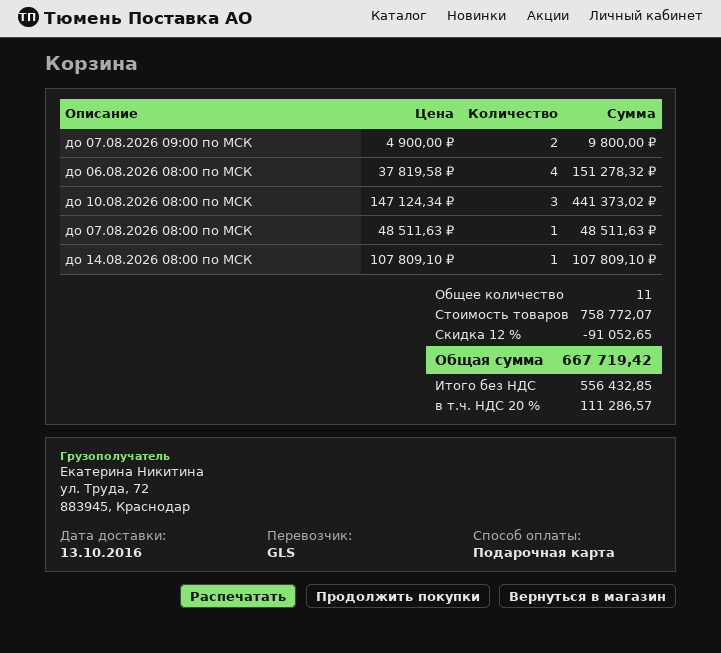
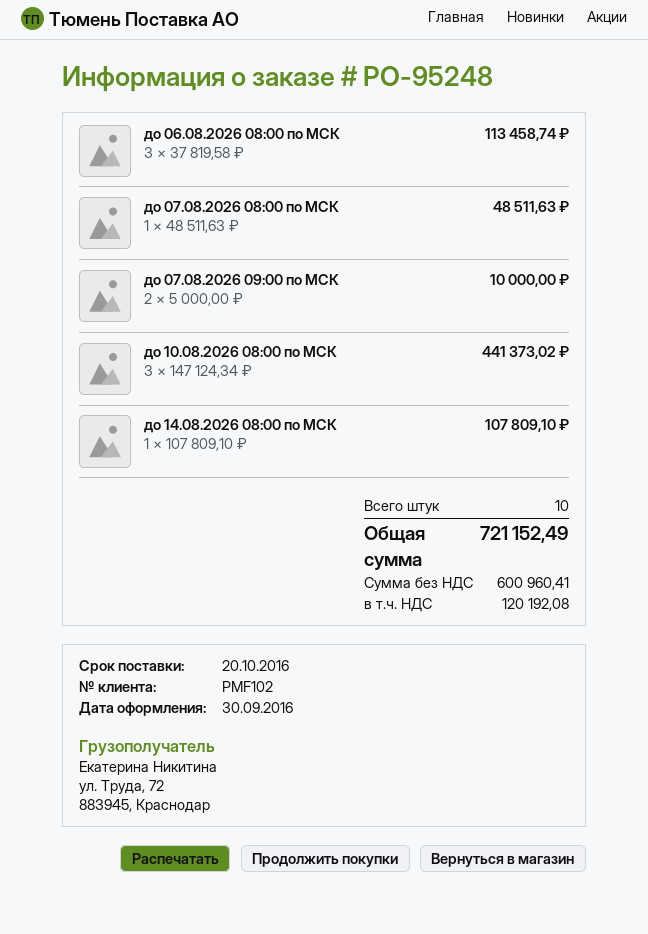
delivery date: 2016-10-13 -> 2016-10-20
до 07.08.2026 09:00 по МСК: 2 x 4900.00 = 9800.00 -> 2 x 5000.00 = 10000.00
до 06.08.2026 08:00 по МСК: 4 x 37819.58 = 151278.32 -> 3 x 37819.58 = 113458.74
total quantity: 11 -> 10
discount: 12% = 91052.65 -> none
net: 556432.85 -> 600960.41
tax: 111286.57 -> 120192.08
total: 667719.42 -> 721152.49

